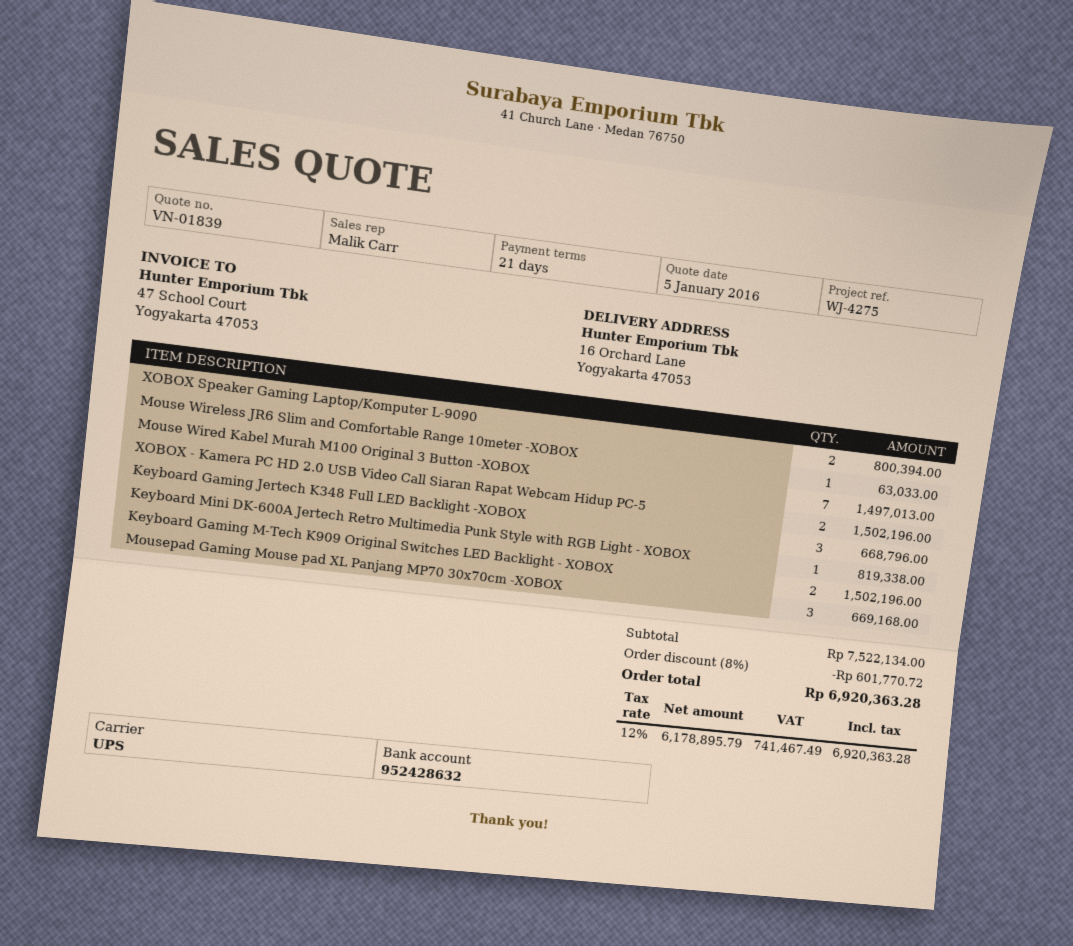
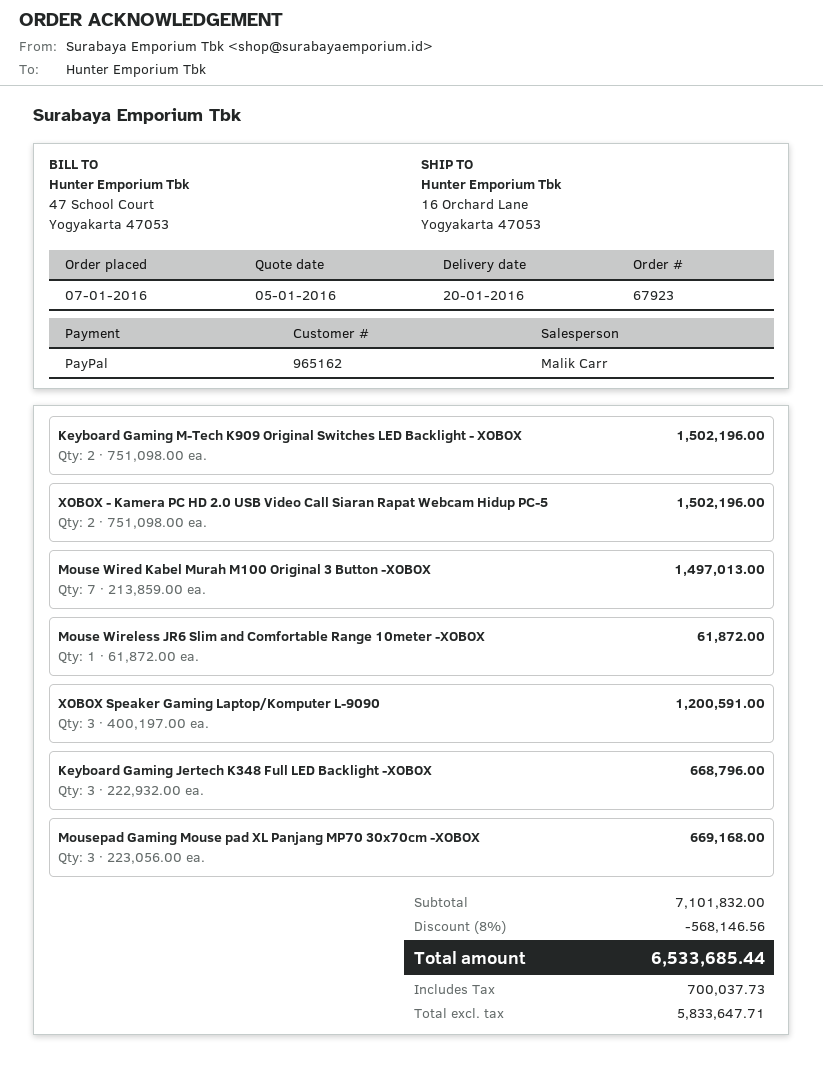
XOBOX Speaker Gaming Laptop/Komputer L-9090: 2 for 800394.00 -> 3 for 1200591.00
Mouse Wireless JR6 Slim and Comfortable Range 10meter -XOBOX: 1 for 63033.00 -> 1 for 61872.00
Keyboard Mini DK-600A Jertech Retro Multimedia Punk Style with RGB Light - XOBOX: 1 for 819338.00 -> none
subtotal: 7522134.00 -> 7101832.00
discount: 8% = 601770.72 -> 8% = 568146.56
net: 6178895.79 -> 5833647.71
tax: 741467.49 -> 700037.73
total: 6920363.28 -> 6533685.44

